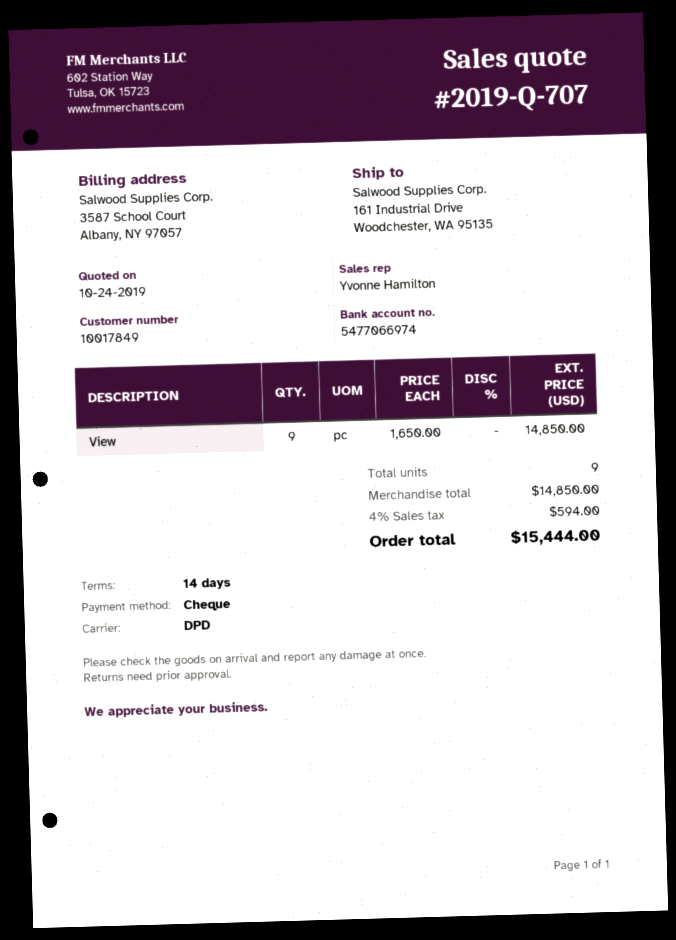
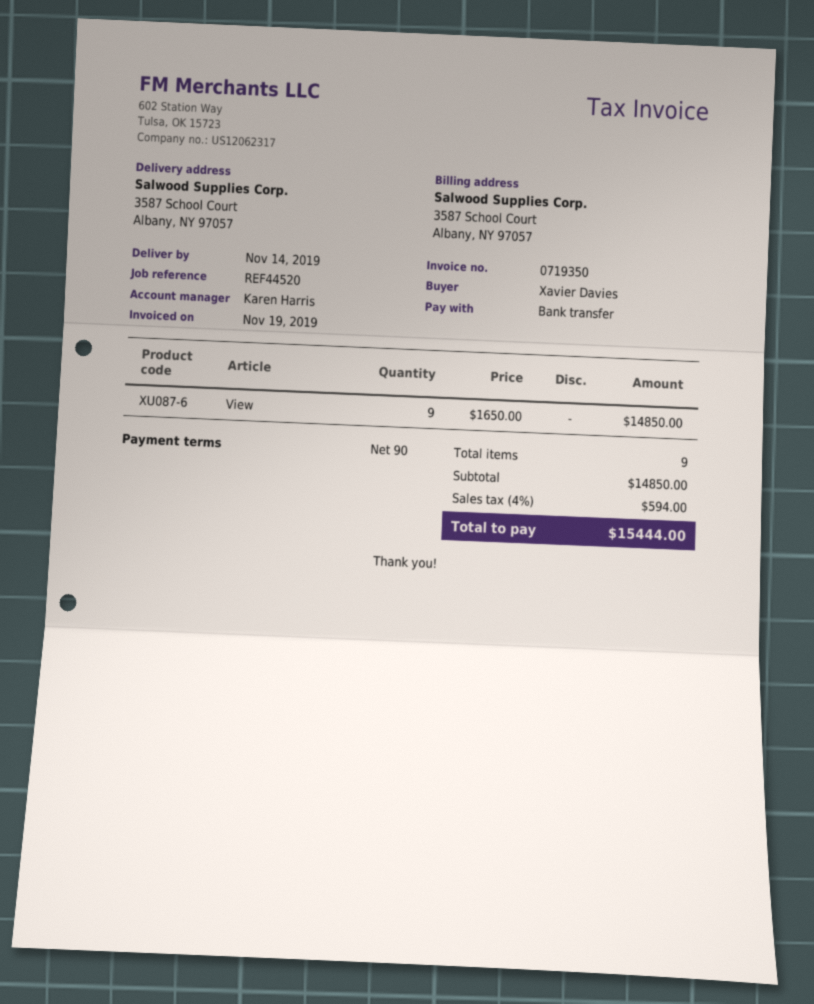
payment terms: 14 days -> 90 days
sales rep: Yvonne Hamilton -> Karen Harris
payment method: cheque -> bank transfer
ship to: 161 Industrial Drive, Woodchester, WA 95135 -> 3587 School Court, Albany, NY 97057

